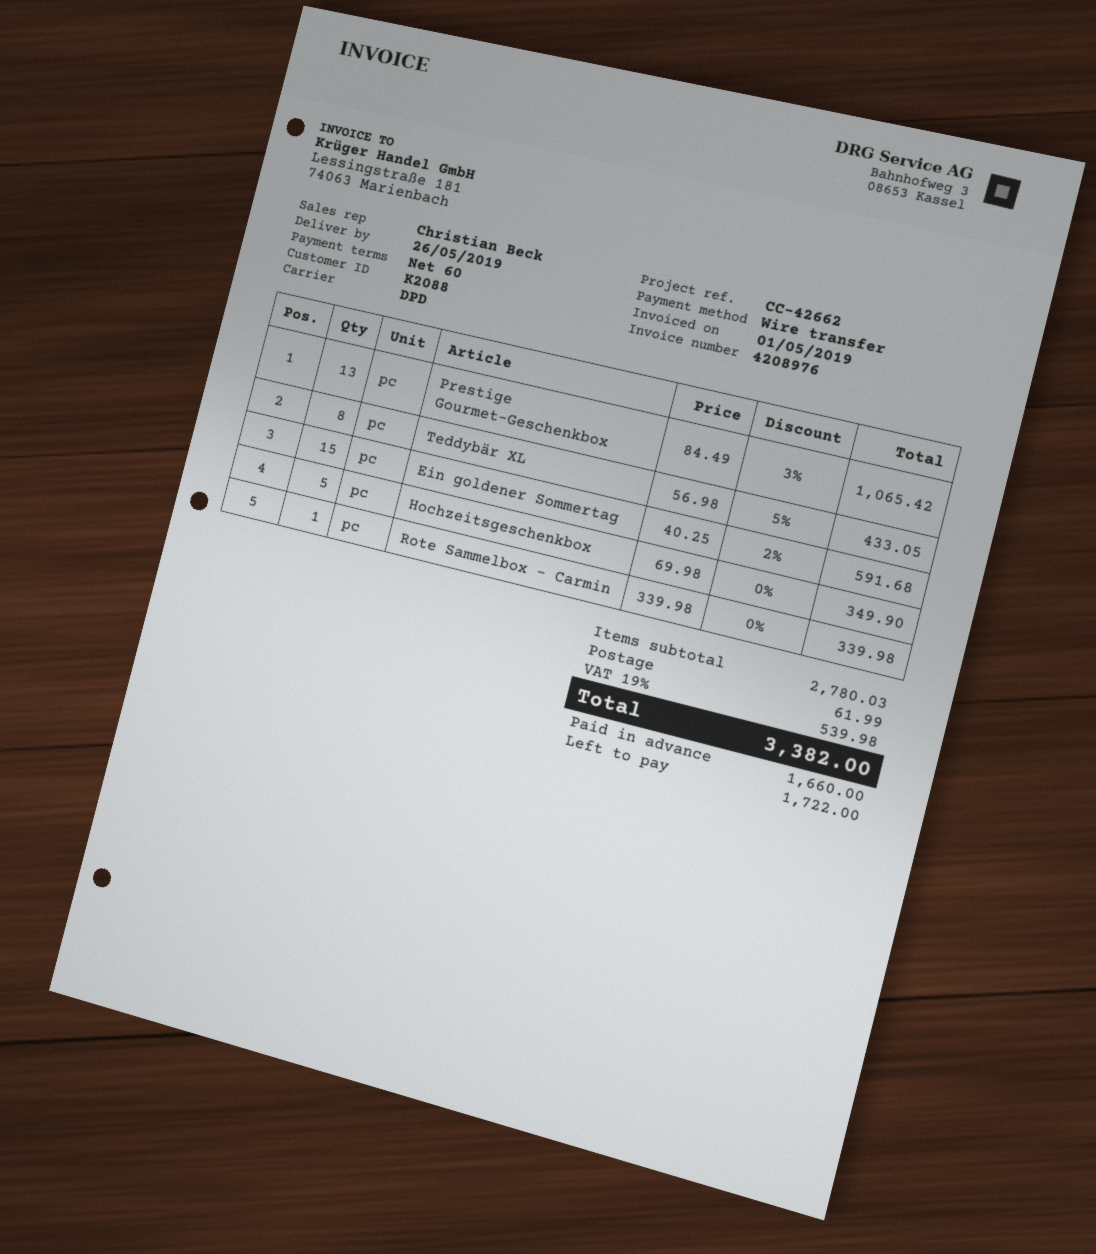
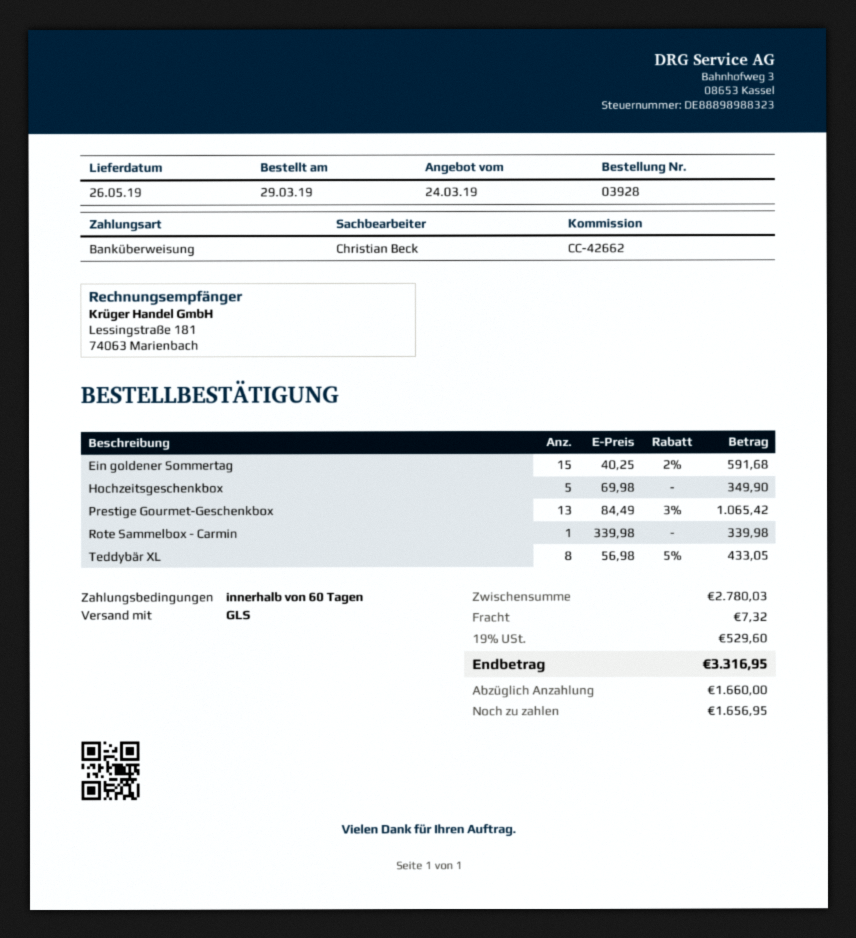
shipping method: DPD -> GLS
shipping: 61.99 -> 7.32
tax: 19% = 539.98 -> 19% = 529.60
total: 3382.00 -> 3316.95
balance: 1722.00 -> 1656.95

